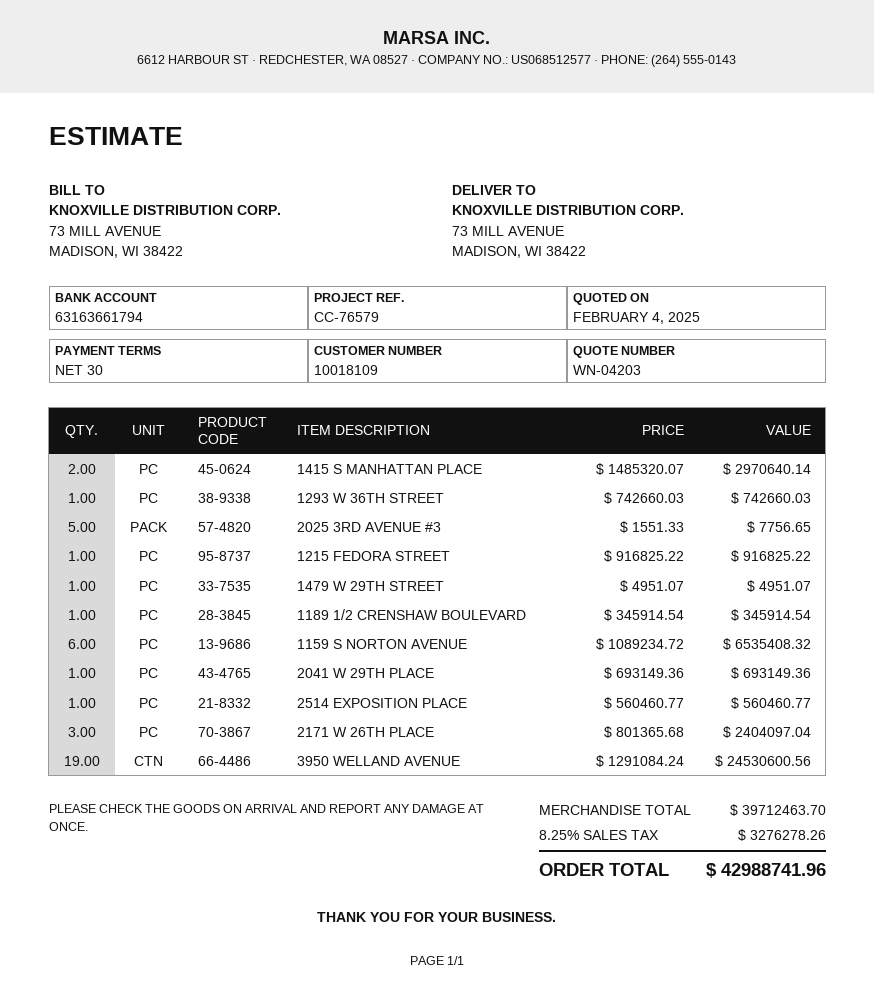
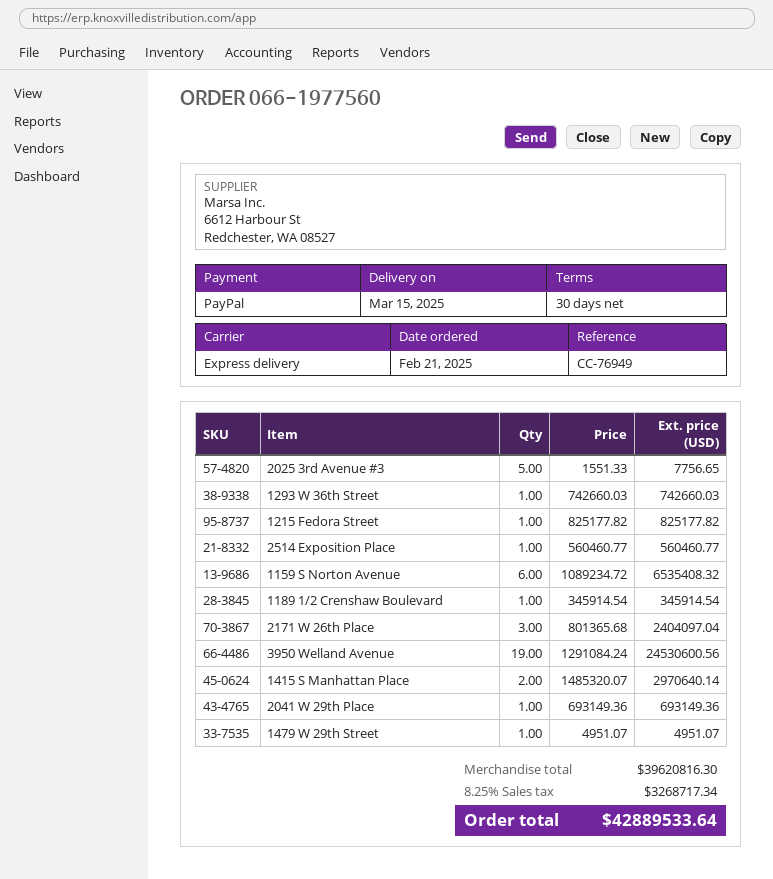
reference: CC-76579 -> CC-76949
1215 FEDORA STREET: 1 x 916825.22 = 916825.22 -> 1 x 825177.82 = 825177.82
subtotal: 39712463.70 -> 39620816.30
tax: 8.25% = 3276278.26 -> 8.25% = 3268717.34
total: 42988741.96 -> 42889533.64

